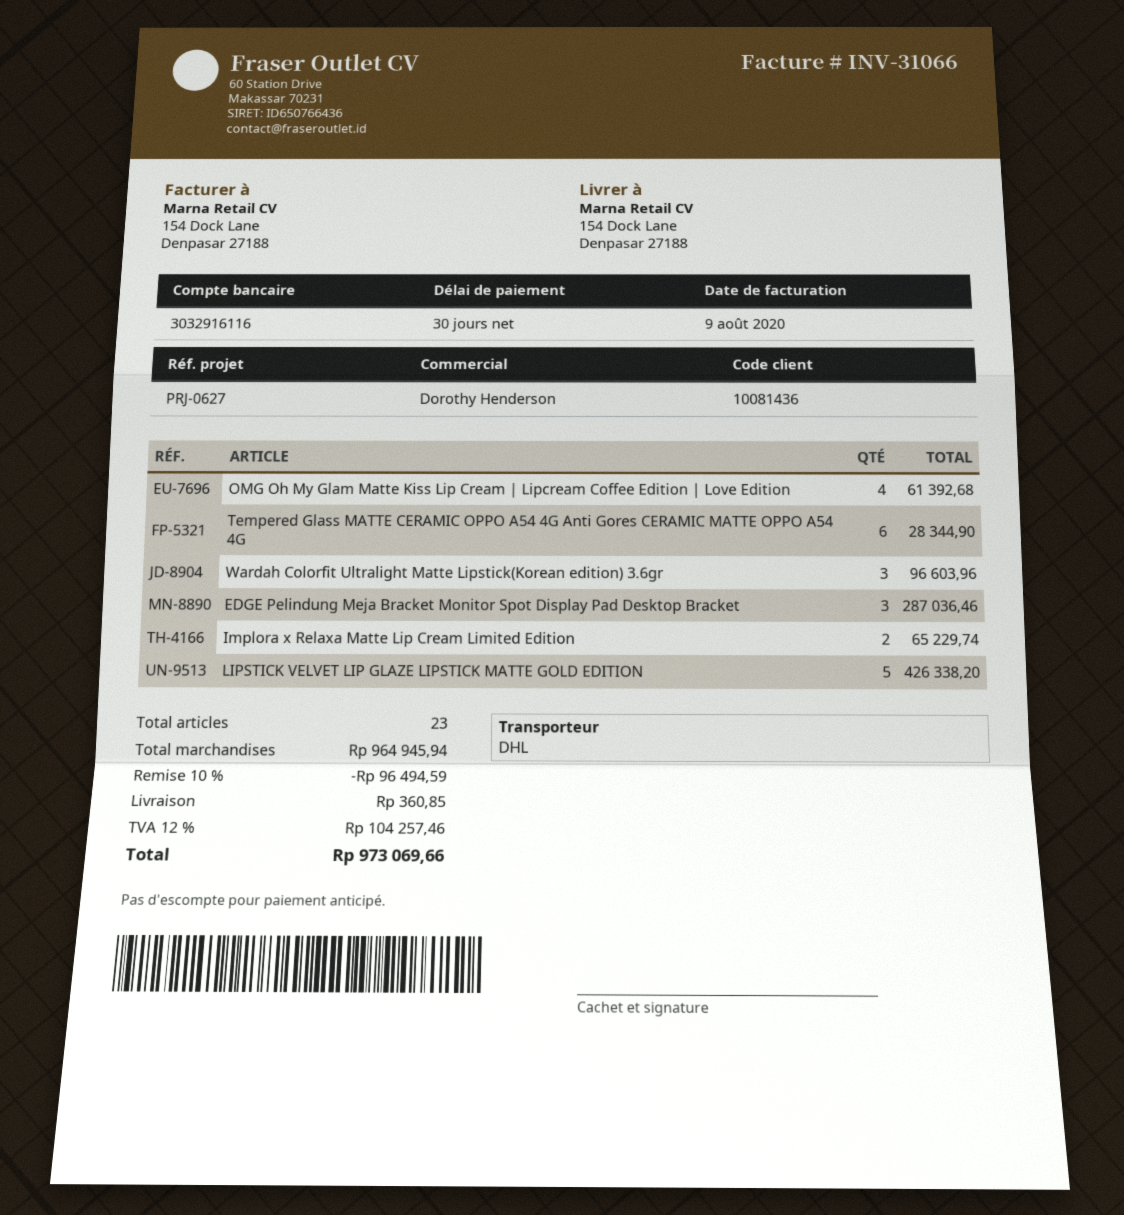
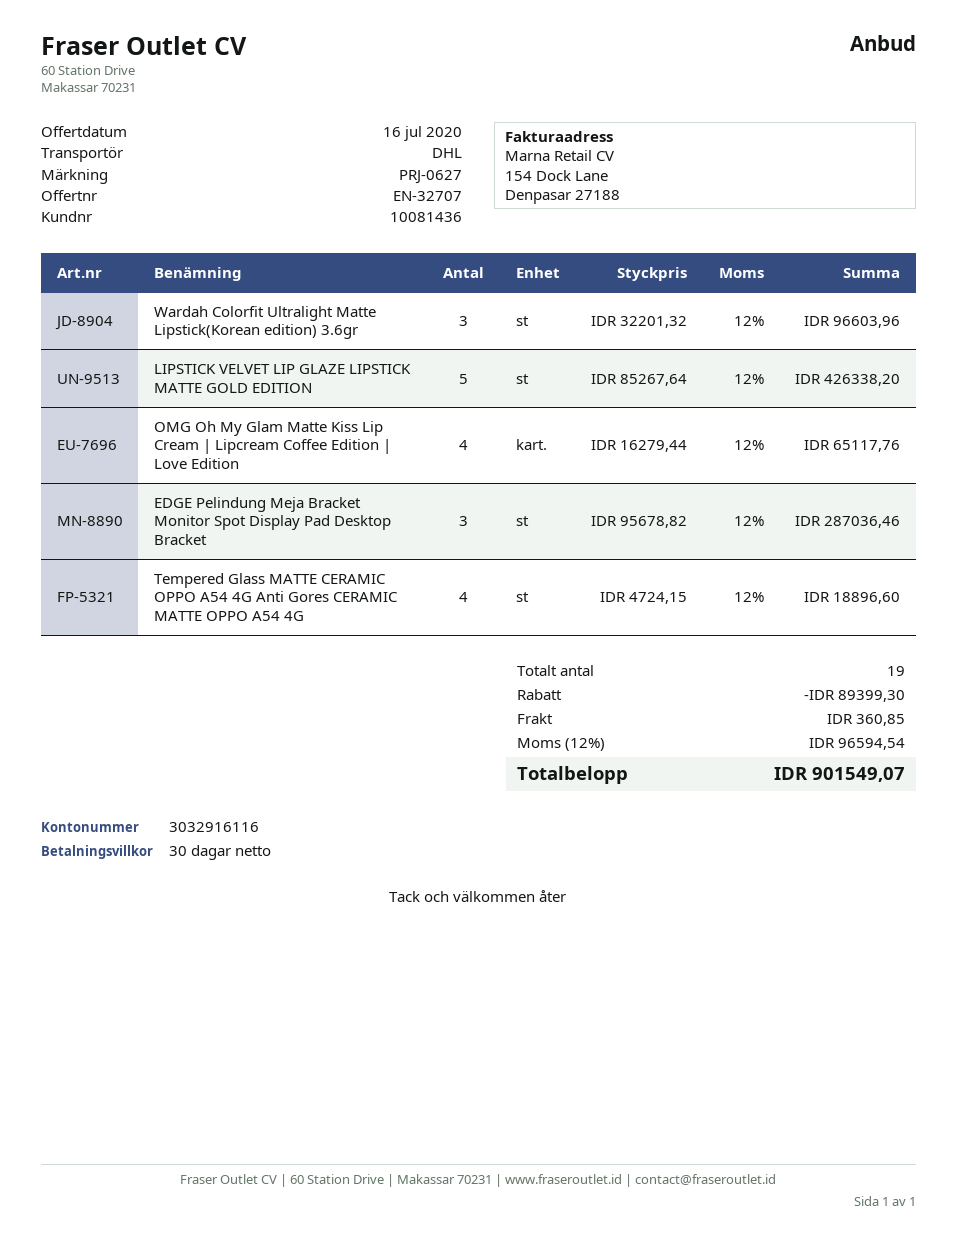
OMG Oh My Glam Matte Kiss Lip Cream | Lipcream Coffee Edition | Love Edition: 4 for 61392.68 -> 4 for 65117.76
Tempered Glass MATTE CERAMIC OPPO A54 4G Anti Gores CERAMIC MATTE OPPO A54 4G: 6 for 28344.90 -> 4 for 18896.60
Implora x Relaxa Matte Lip Cream Limited Edition: 2 for 65229.74 -> none
total quantity: 23 -> 19
discount: 96494.59 -> 89399.30
tax: 12% = 104257.46 -> 12% = 96594.54
total: 973069.66 -> 901549.07

